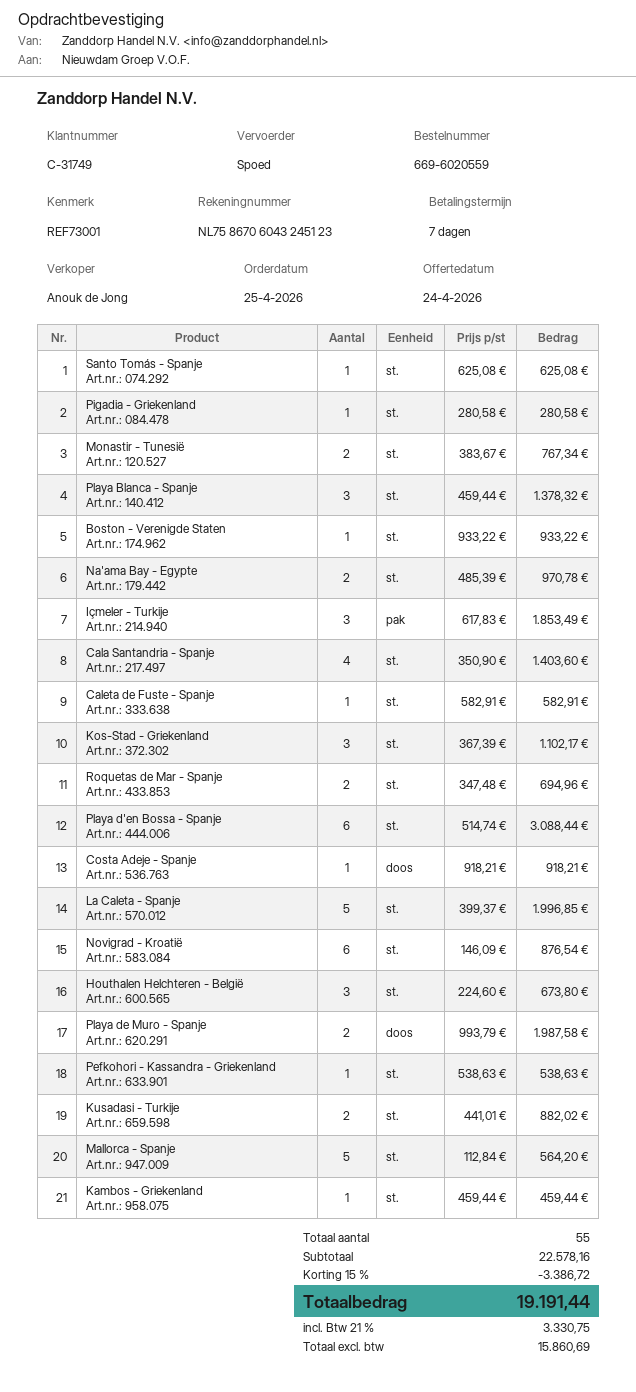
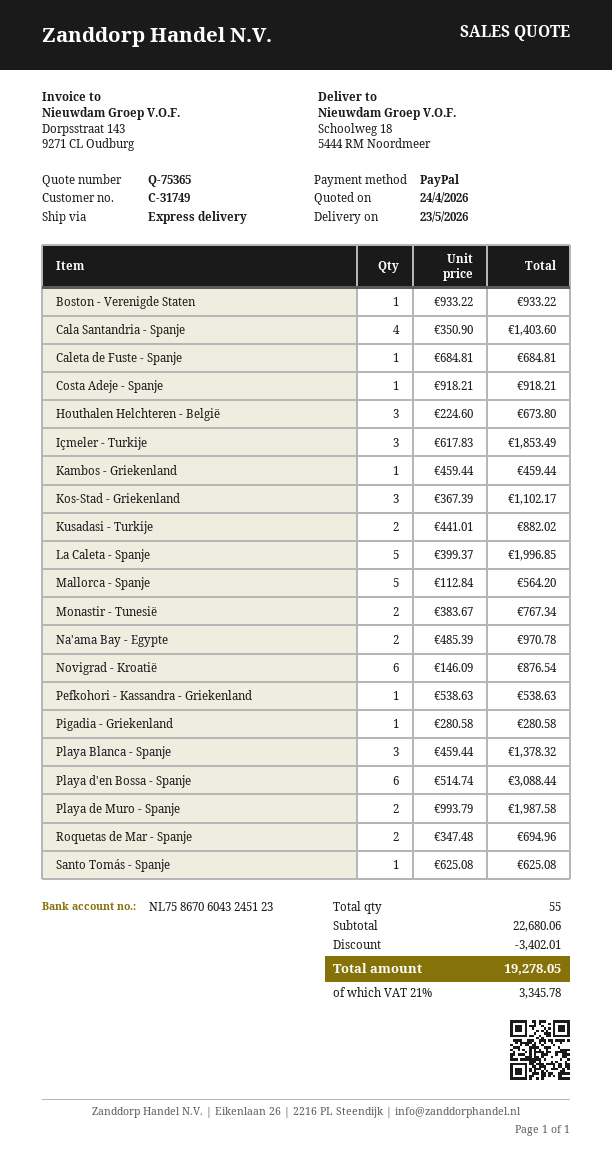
Caleta de Fuste - Spanje: 1 x 582.91 = 582.91 -> 1 x 684.81 = 684.81
subtotal: 22578.16 -> 22680.06
discount: 3386.72 -> 3402.01
tax: 21% = 3330.75 -> 21% = 3345.78
total: 19191.44 -> 19278.05

